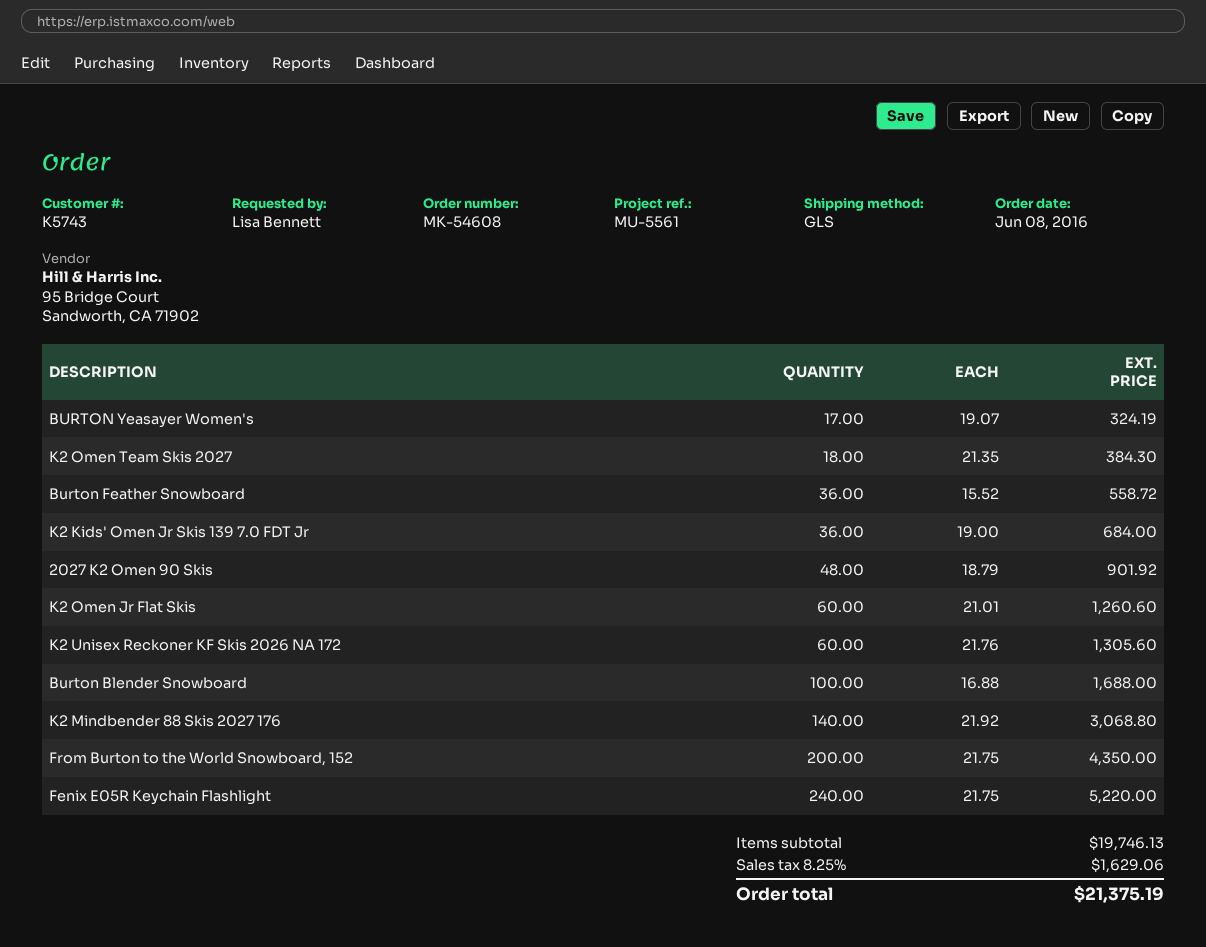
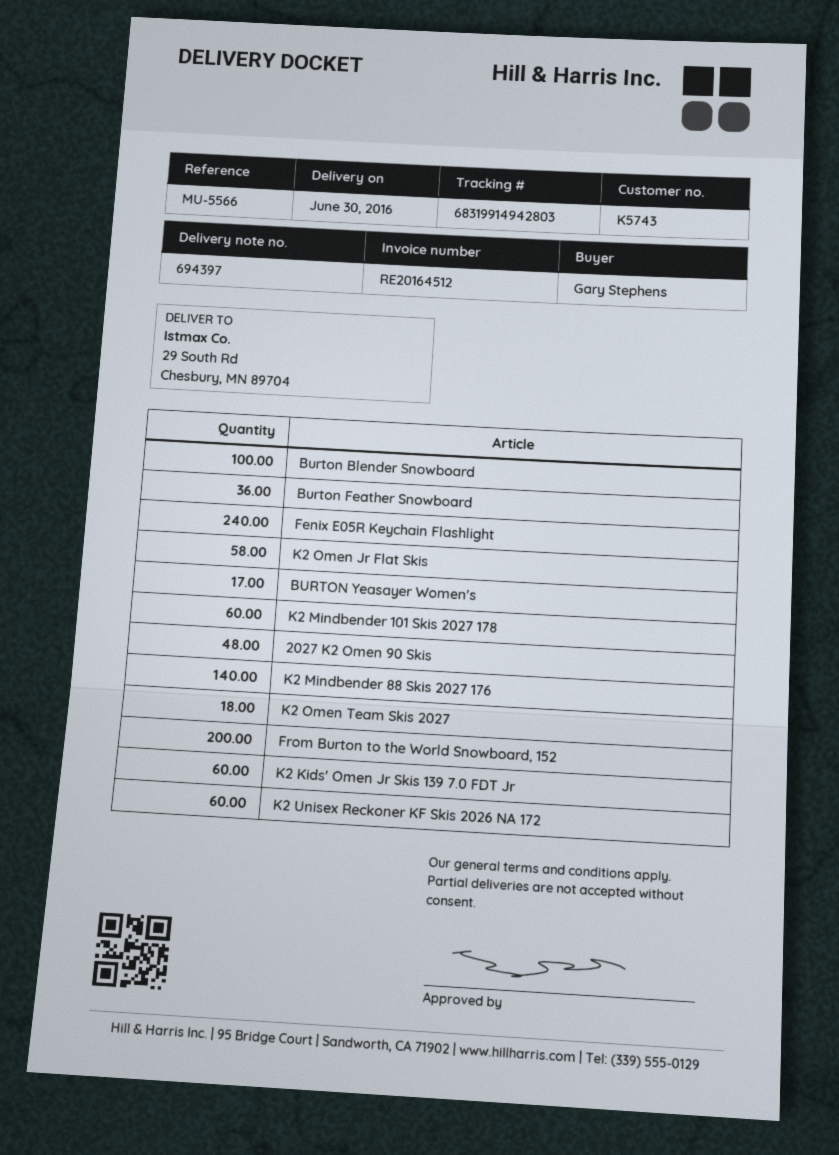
reference: MU-5561 -> MU-5566
ordered by: Lisa Bennett -> Gary Stephens
K2 Kids' Omen Jr Skis 139 7.0 FDT Jr: 36 -> 60
K2 Omen Jr Flat Skis: 60 -> 58
K2 Mindbender 101 Skis 2027 178: none -> 60

